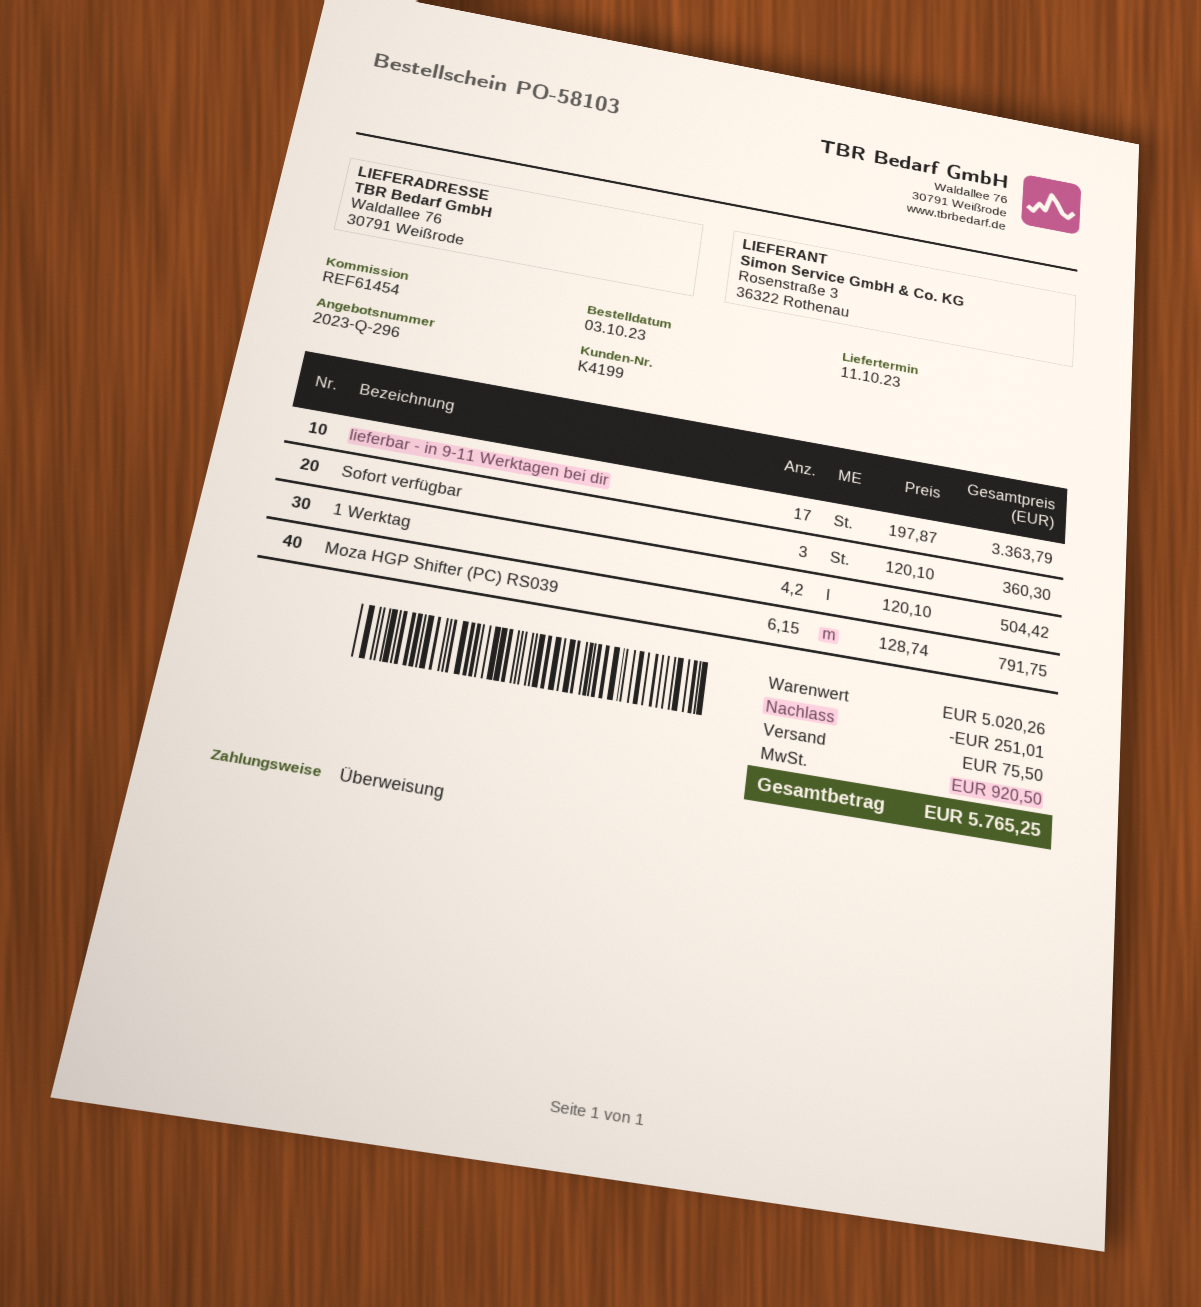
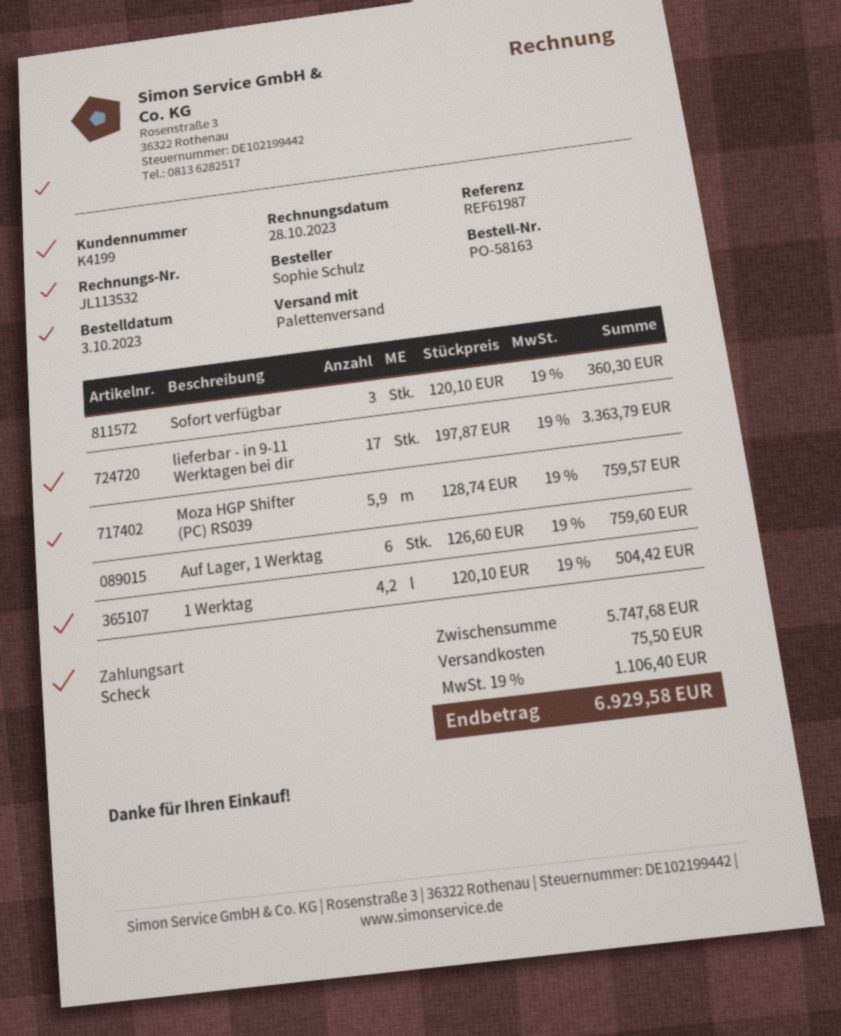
order number: PO-58103 -> PO-58163
reference: REF61454 -> REF61987
payment method: bank transfer -> cheque
Moza HGP Shifter (PC) RS039: 6.15 x 128.74 = 791.75 -> 5.9 x 128.74 = 759.57
Auf Lager, 1 Werktag: none -> 6 x 126.60 = 759.60
subtotal: 5020.26 -> 5747.68
discount: 251.01 -> none
tax: 920.50 -> 1106.40
total: 5765.25 -> 6929.58

